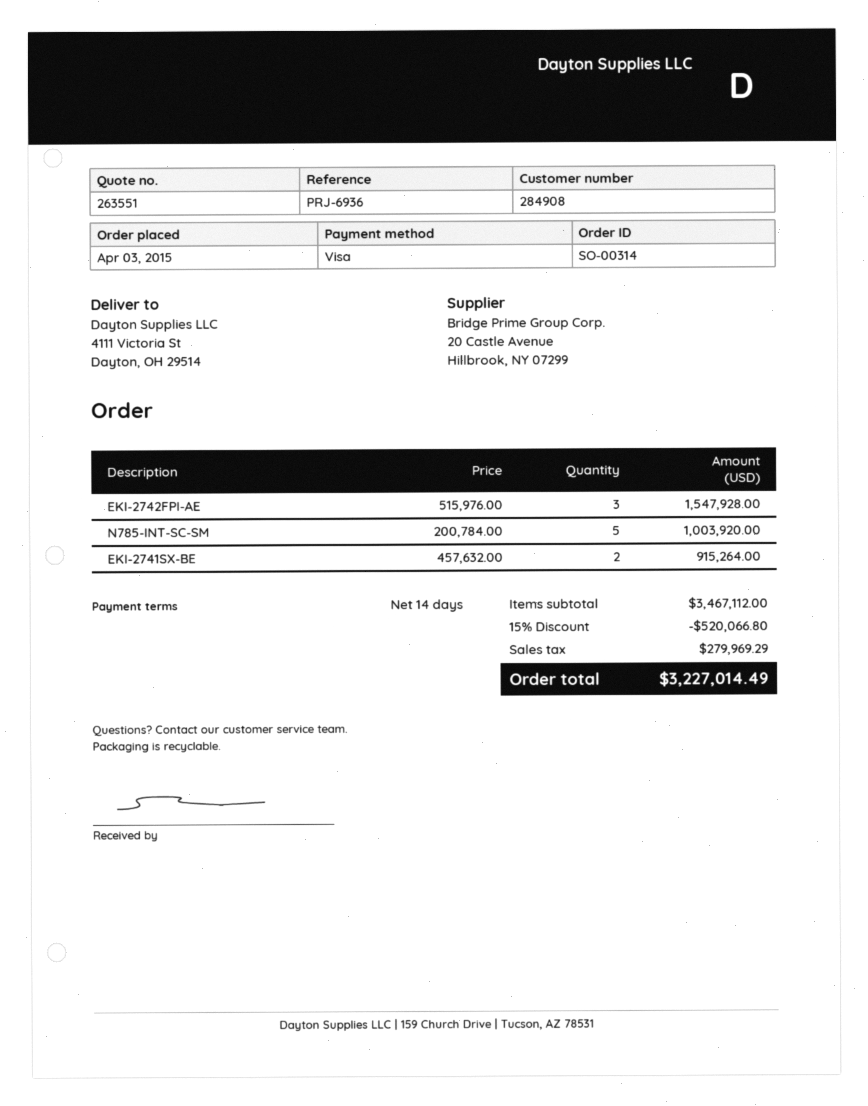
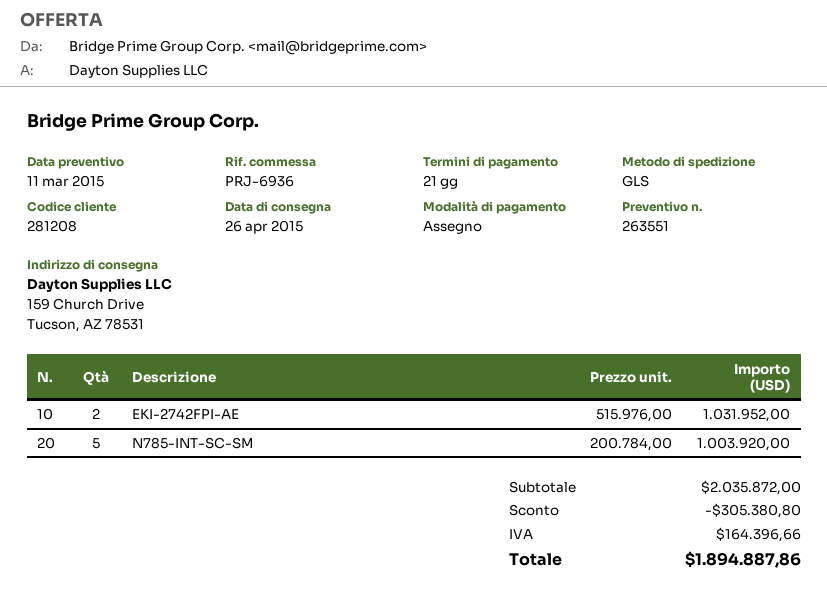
payment terms: 14 days -> 21 days
customer number: 284908 -> 281208
payment method: Visa -> cheque
ship to: 4111 Victoria St, Dayton, OH 29514 -> 159 Church Drive, Tucson, AZ 78531
EKI-2742FPI-AE: 3 x 515976.00 = 1547928.00 -> 2 x 515976.00 = 1031952.00
EKI-2741SX-BE: 2 x 457632.00 = 915264.00 -> none
subtotal: 3467112.00 -> 2035872.00
discount: 520066.80 -> 305380.80
tax: 279969.29 -> 164396.66
total: 3227014.49 -> 1894887.86

